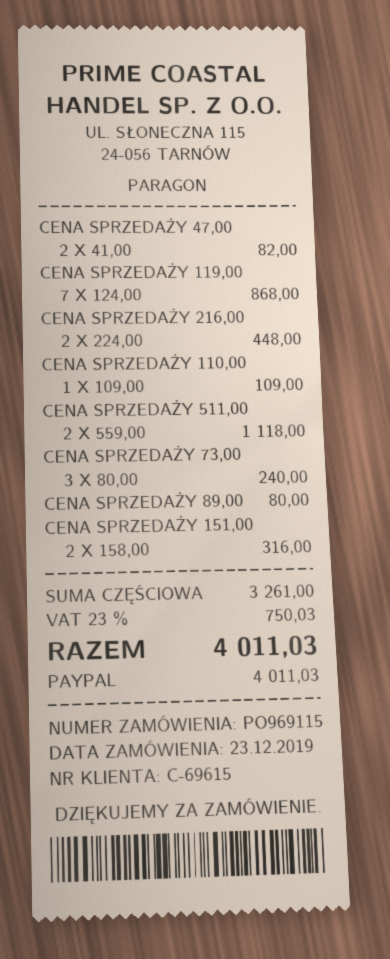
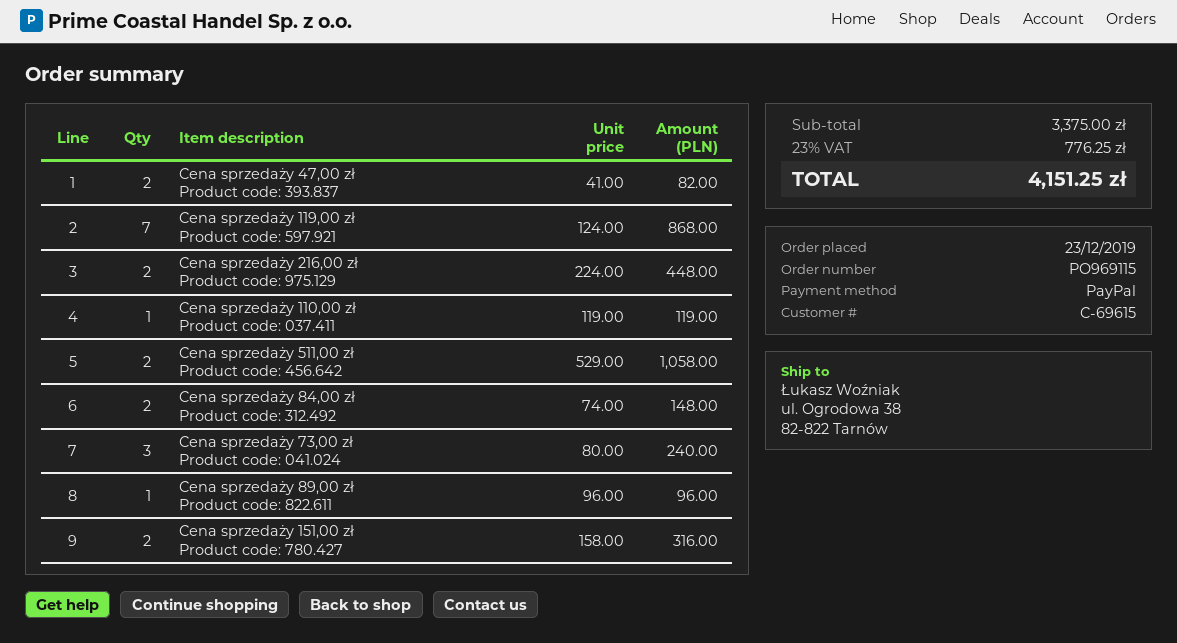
CENA SPRZEDAŻY 110,00: 1 x 109.00 = 109.00 -> 1 x 119.00 = 119.00
CENA SPRZEDAŻY 511,00: 2 x 559.00 = 1118.00 -> 2 x 529.00 = 1058.00
CENA SPRZEDAŻY 89,00: 1 x 80.00 = 80.00 -> 1 x 96.00 = 96.00
Cena sprzedaży 84,00 zł: none -> 2 x 74.00 = 148.00
subtotal: 3261.00 -> 3375.00
tax: 23% = 750.03 -> 23% = 776.25
total: 4011.03 -> 4151.25

